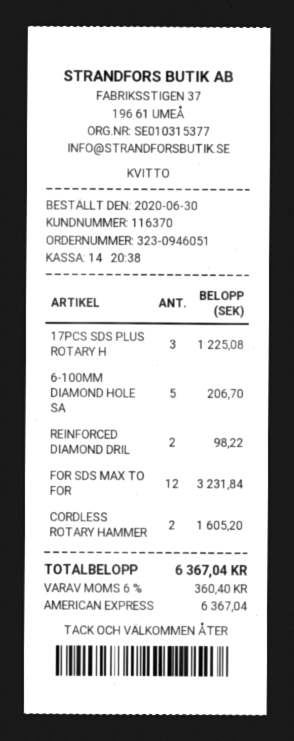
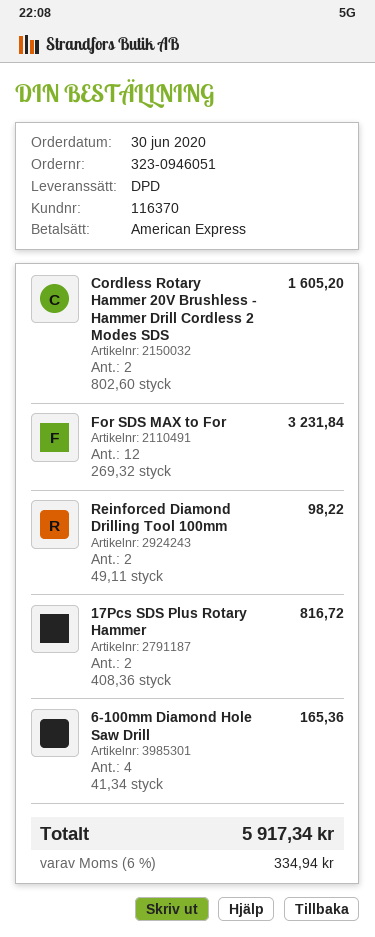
17PCS SDS PLUS ROTARY H: 3 for 1225.08 -> 2 for 816.72
6-100MM DIAMOND HOLE SA: 5 for 206.70 -> 4 for 165.36
tax: 6% = 360.40 -> 6% = 334.94
total: 6367.04 -> 5917.34

